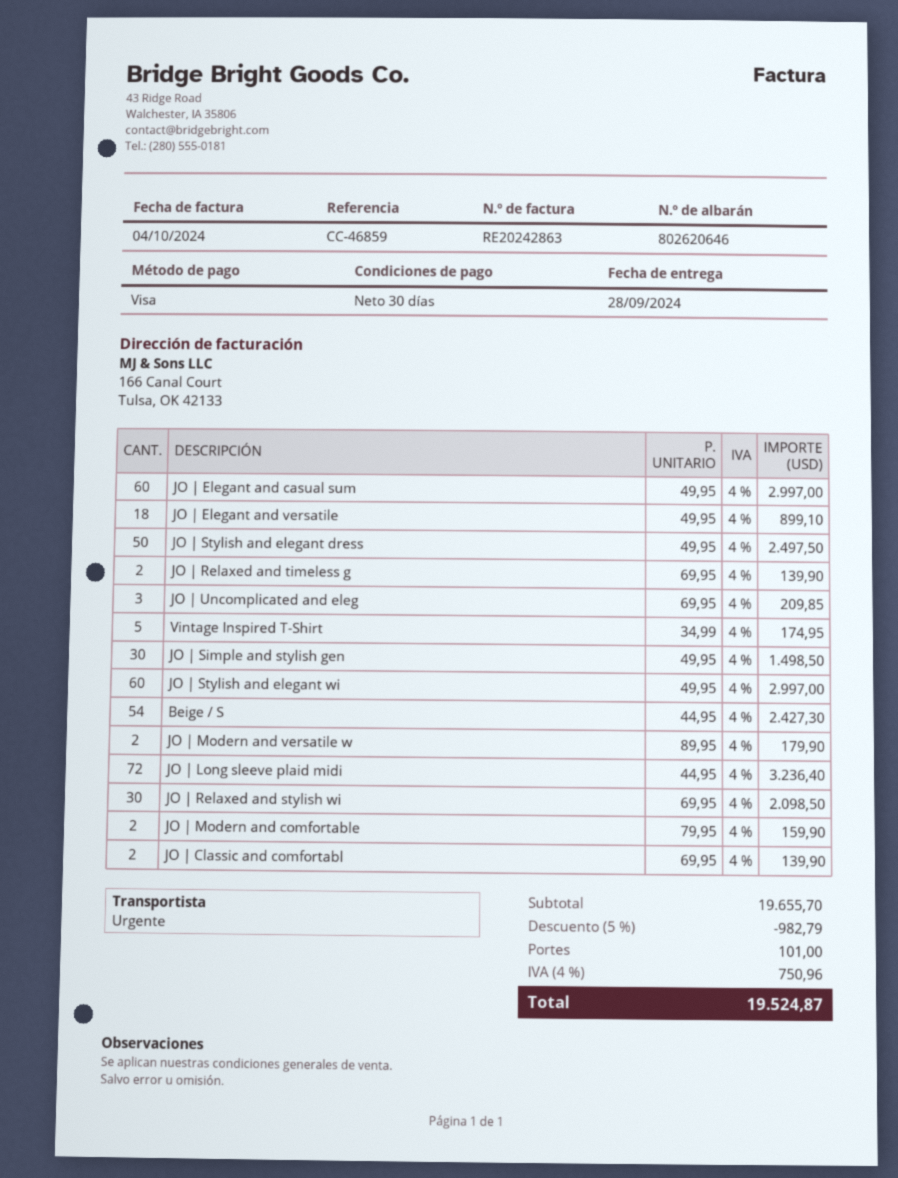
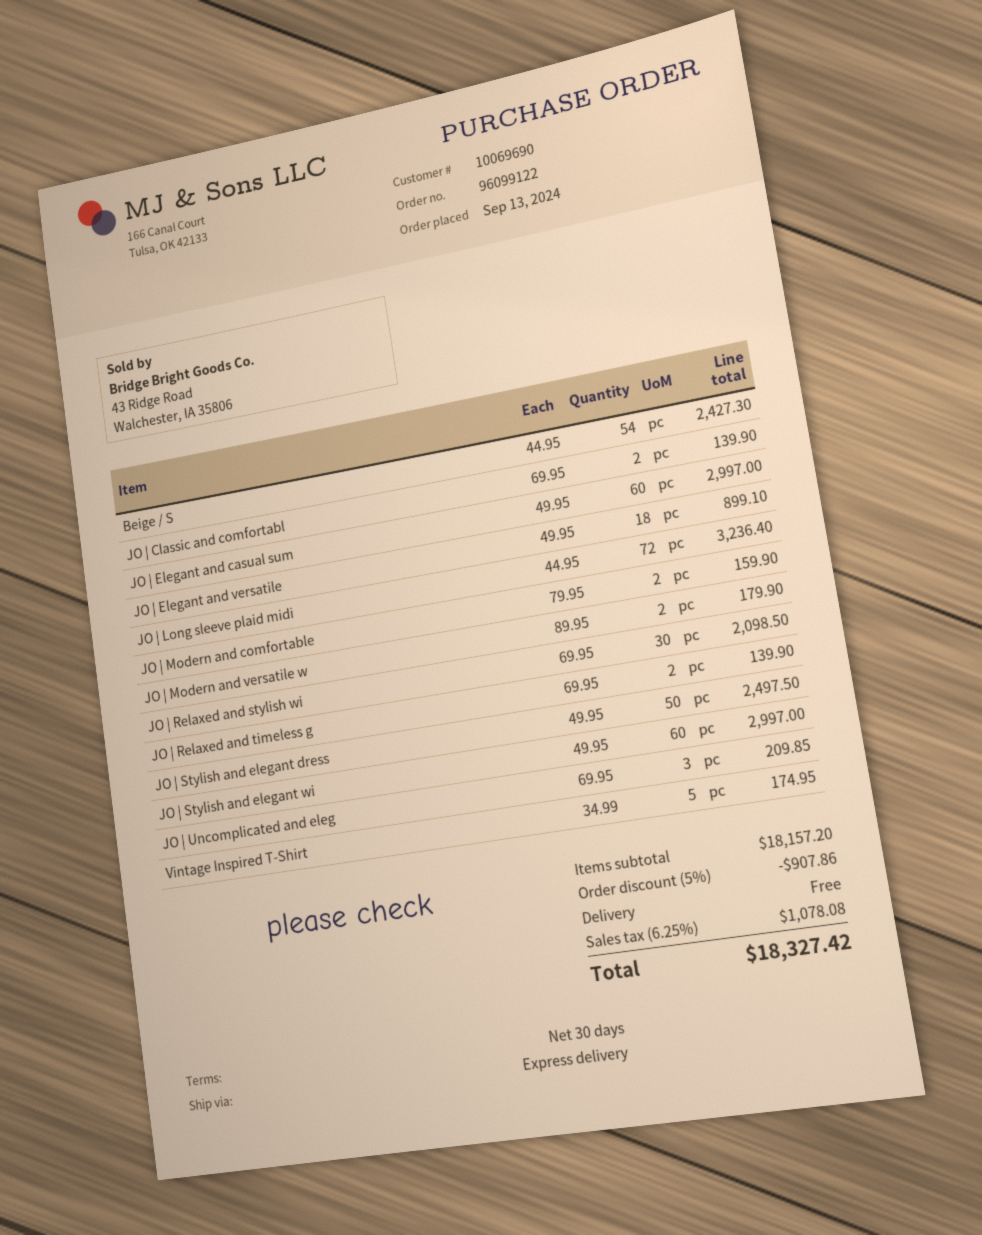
JO | Simple and stylish gen: 30 x 49.95 = 1498.50 -> none
subtotal: 19655.70 -> 18157.20
discount: 5% = 982.79 -> 5% = 907.86
shipping: 101.00 -> 0.00
tax: 4% = 750.96 -> 6.25% = 1078.08
total: 19524.87 -> 18327.42

